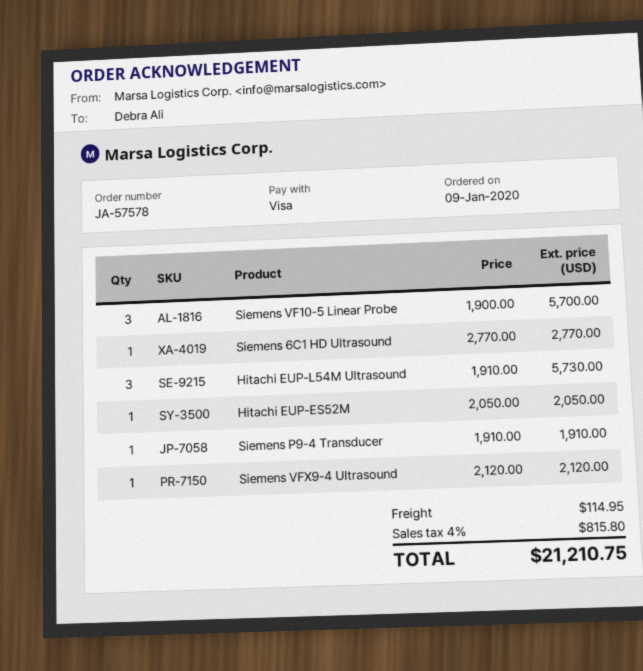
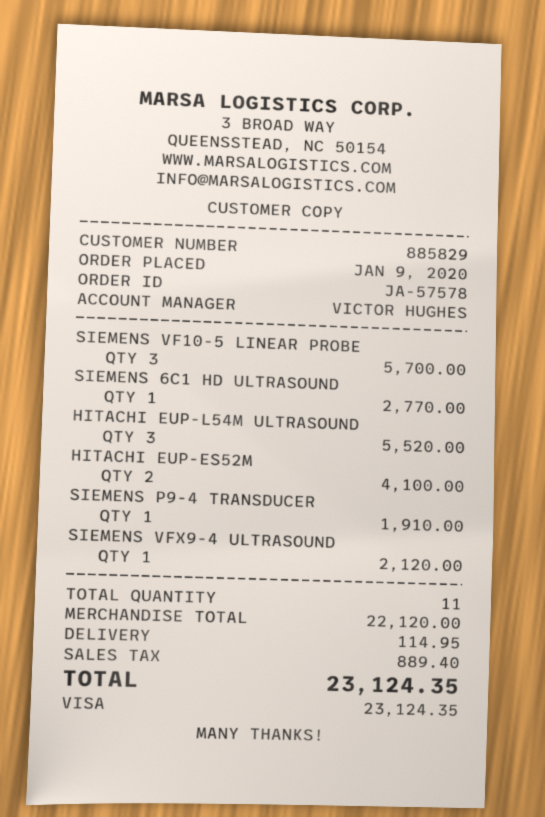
Hitachi EUP-L54M Ultrasound: 3 for 5730.00 -> 3 for 5520.00
Hitachi EUP-ES52M: 1 for 2050.00 -> 2 for 4100.00
tax: 815.80 -> 889.40
total: 21210.75 -> 23124.35

